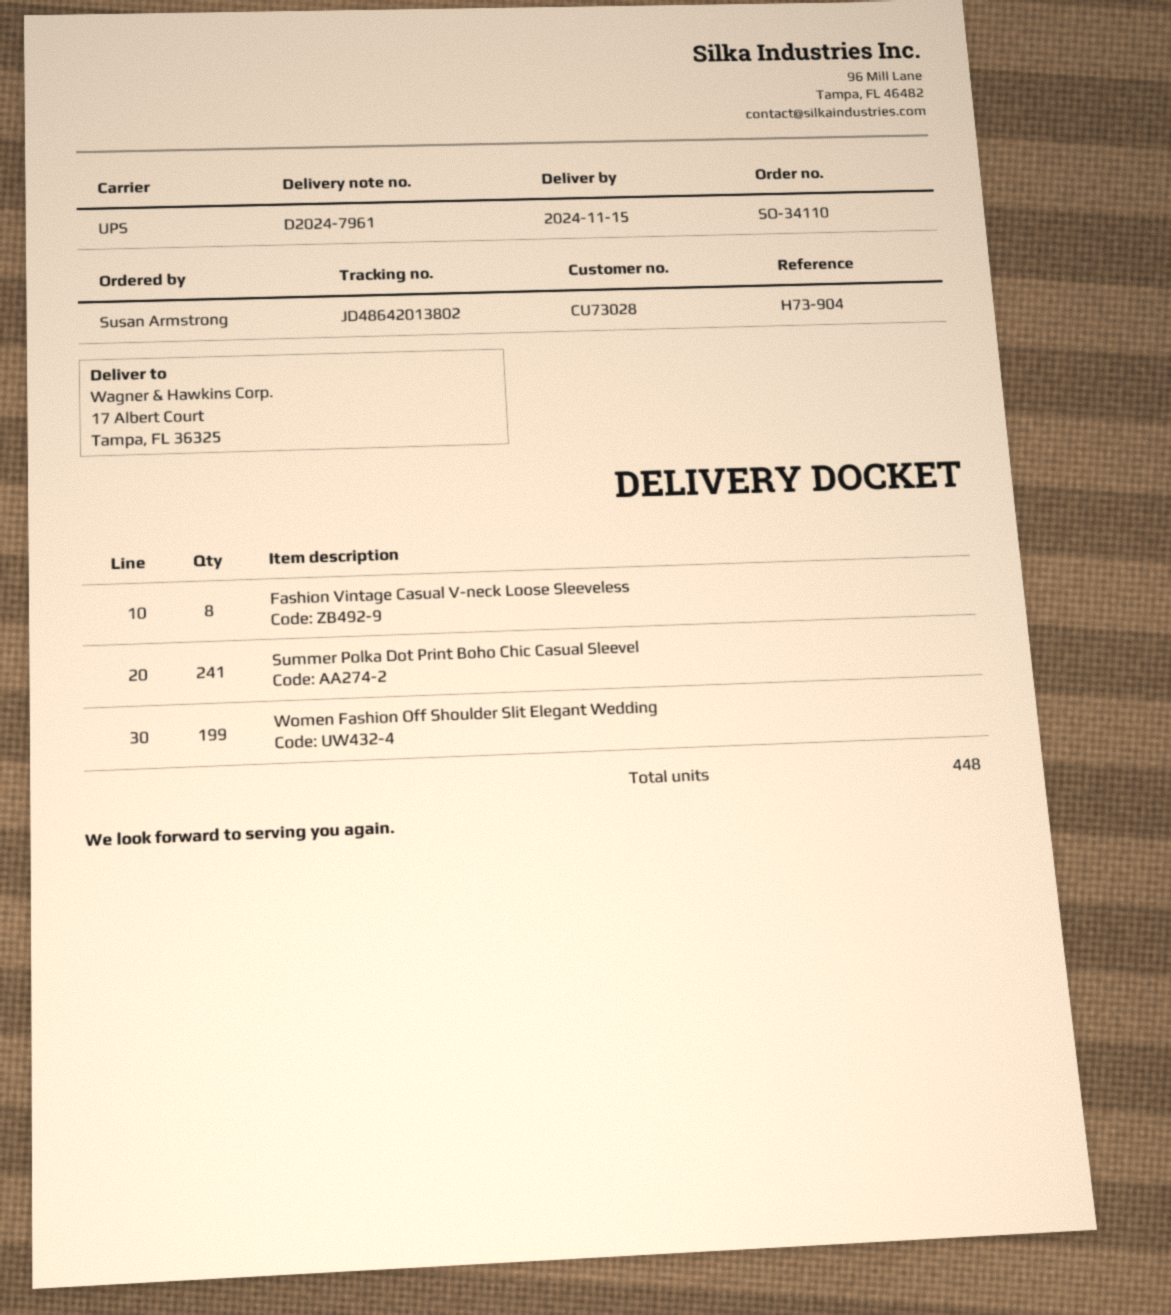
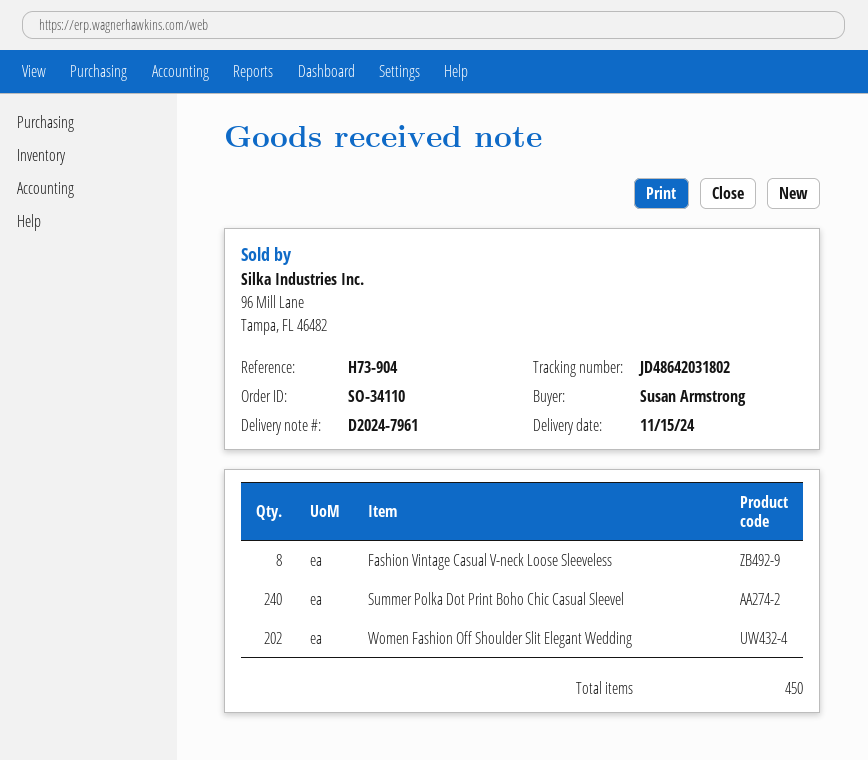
tracking number: JD48642013802 -> JD48642031802
Summer Polka Dot Print Boho Chic Casual Sleevel: 241 -> 240
Women Fashion Off Shoulder Slit Elegant Wedding: 199 -> 202
total quantity: 448 -> 450

